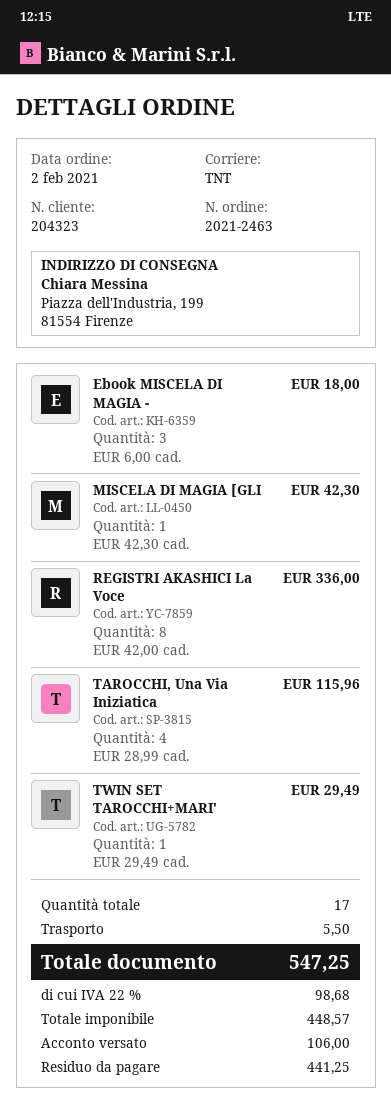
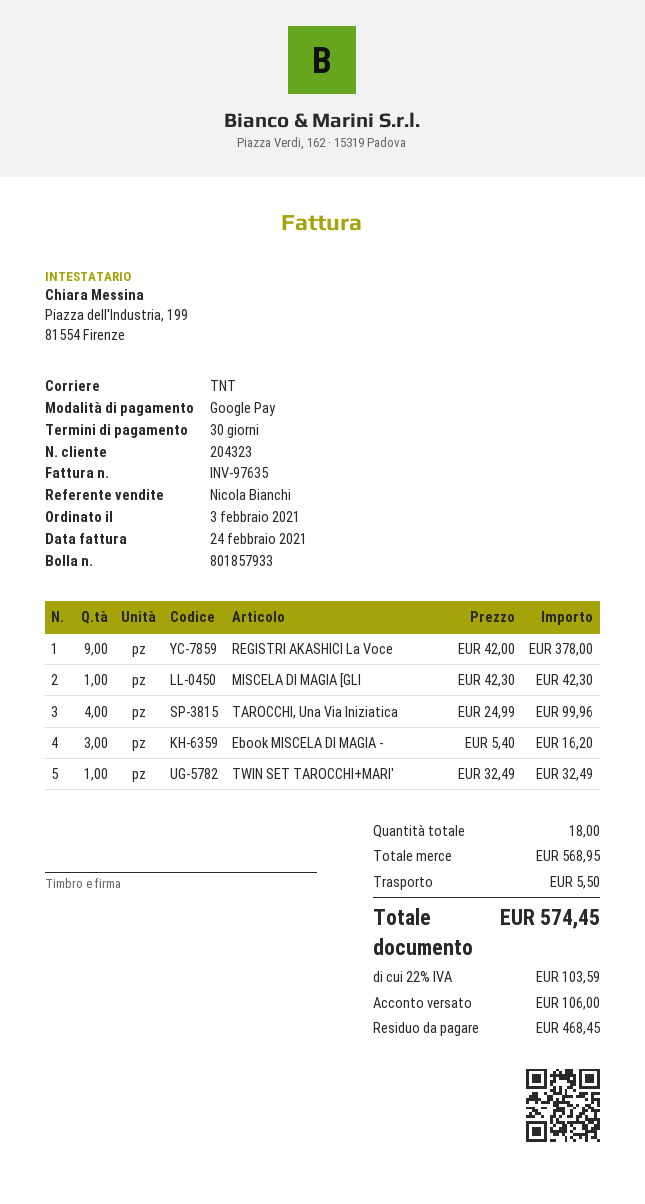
order date: 2021-02-02 -> 2021-02-03
Ebook MISCELA DI MAGIA -: 3 x 6.00 = 18.00 -> 3 x 5.40 = 16.20
REGISTRI AKASHICI La Voce: 8 x 42.00 = 336.00 -> 9 x 42.00 = 378.00
TAROCCHI, Una Via Iniziatica: 4 x 28.99 = 115.96 -> 4 x 24.99 = 99.96
TWIN SET TAROCCHI+MARI': 1 x 29.49 = 29.49 -> 1 x 32.49 = 32.49
total quantity: 17 -> 18
tax: 22% = 98.68 -> 22% = 103.59
total: 547.25 -> 574.45
balance: 441.25 -> 468.45

